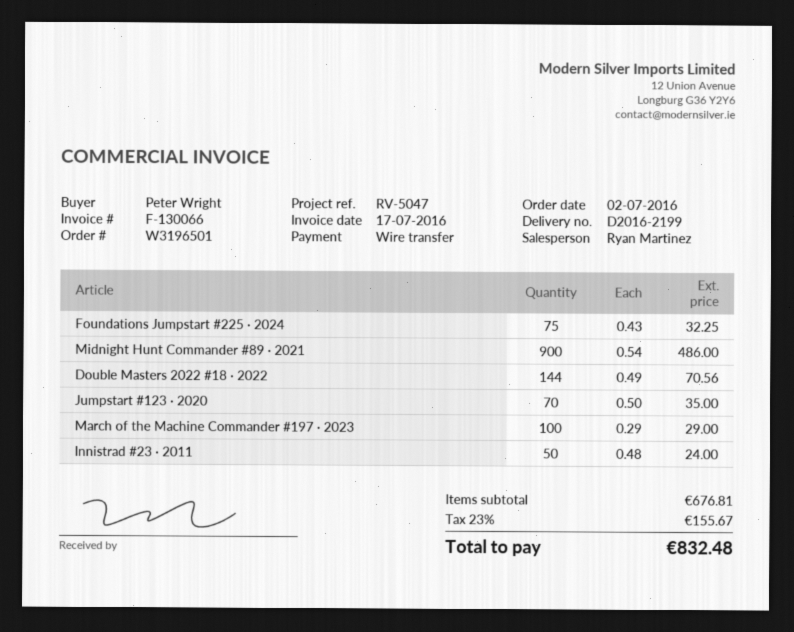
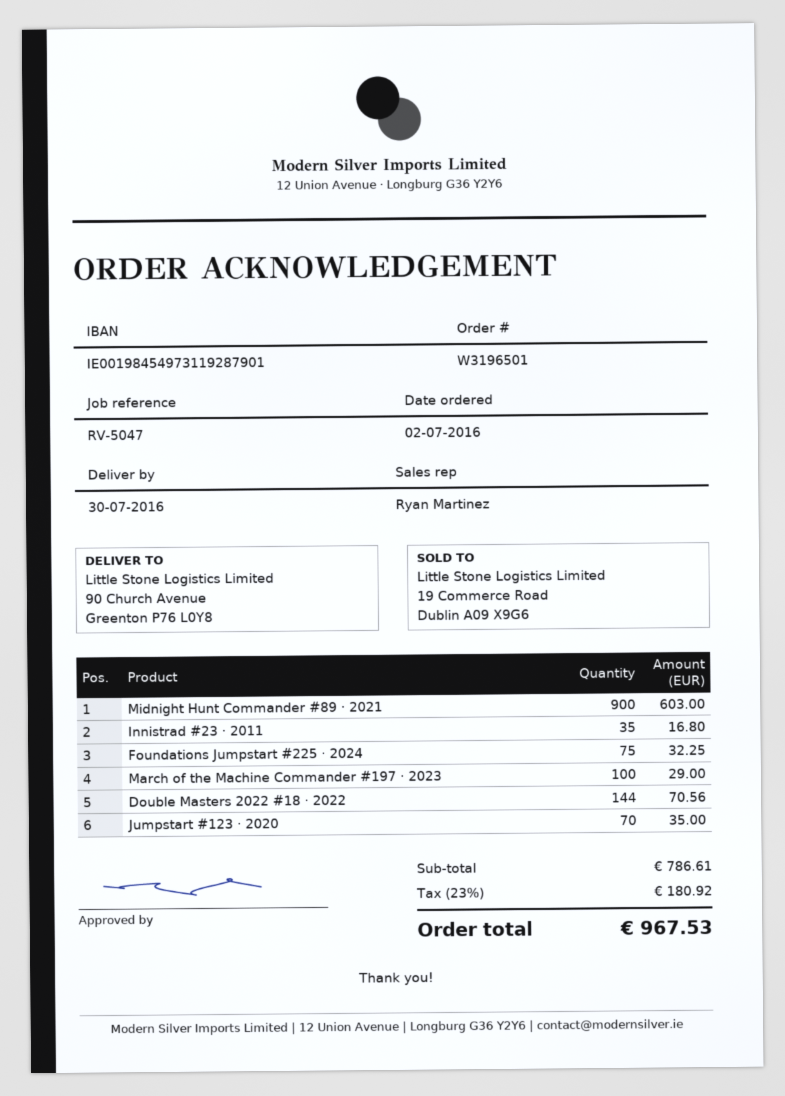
Midnight Hunt Commander #89 · 2021: 900 for 486.00 -> 900 for 603.00
Innistrad #23 · 2011: 50 for 24.00 -> 35 for 16.80
subtotal: 676.81 -> 786.61
tax: 23% = 155.67 -> 23% = 180.92
total: 832.48 -> 967.53

